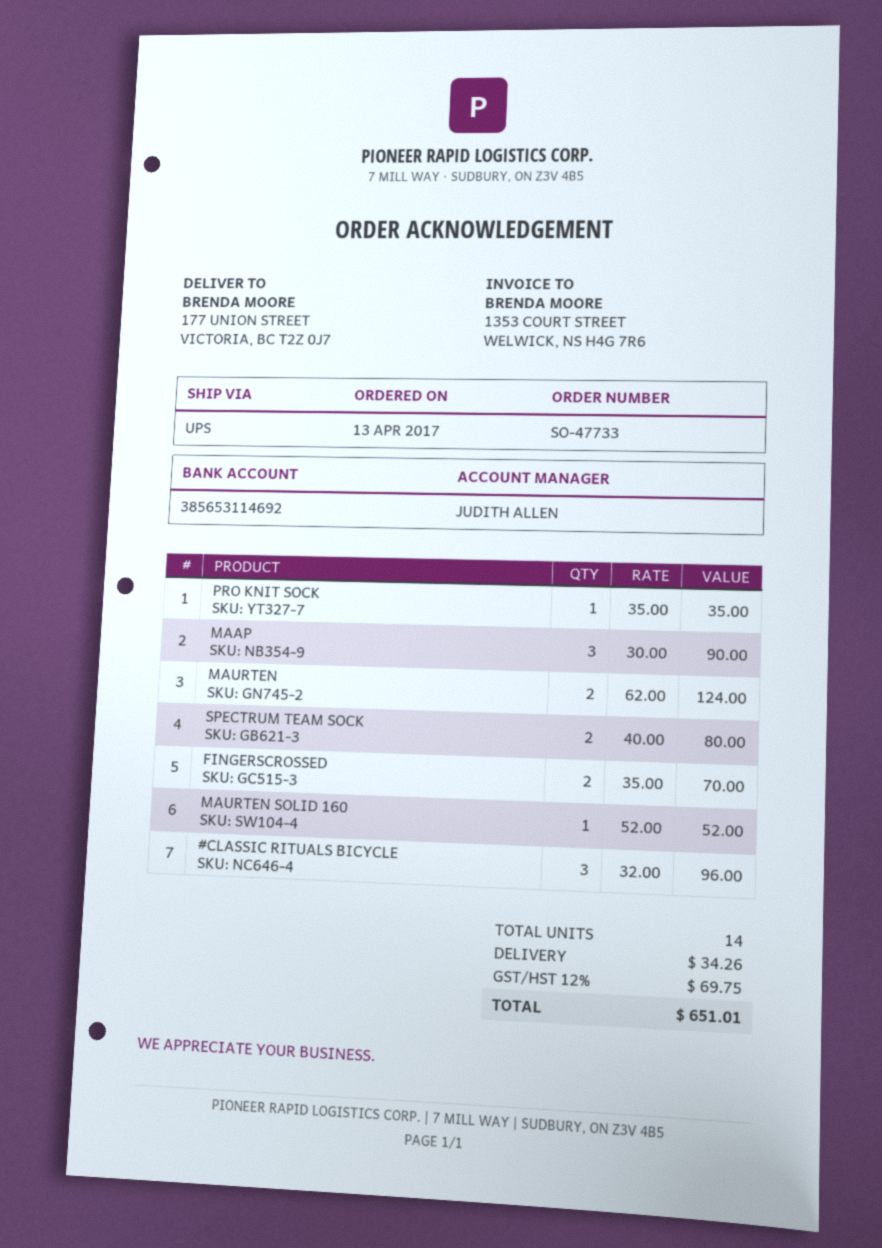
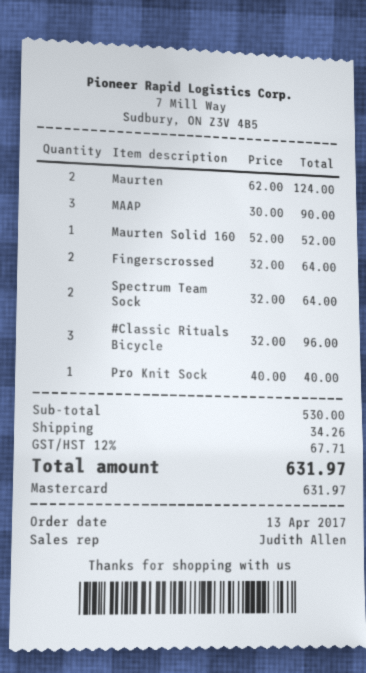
PRO KNIT SOCK: 1 x 35.00 = 35.00 -> 1 x 40.00 = 40.00
SPECTRUM TEAM SOCK: 2 x 40.00 = 80.00 -> 2 x 32.00 = 64.00
FINGERSCROSSED: 2 x 35.00 = 70.00 -> 2 x 32.00 = 64.00
tax: 12% = 69.75 -> 12% = 67.71
total: 651.01 -> 631.97

